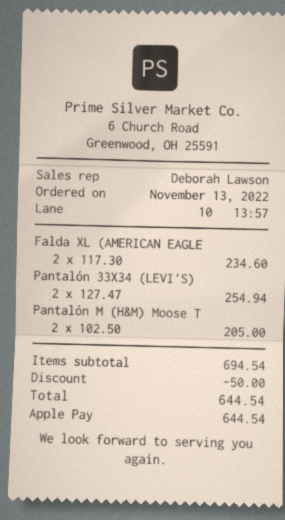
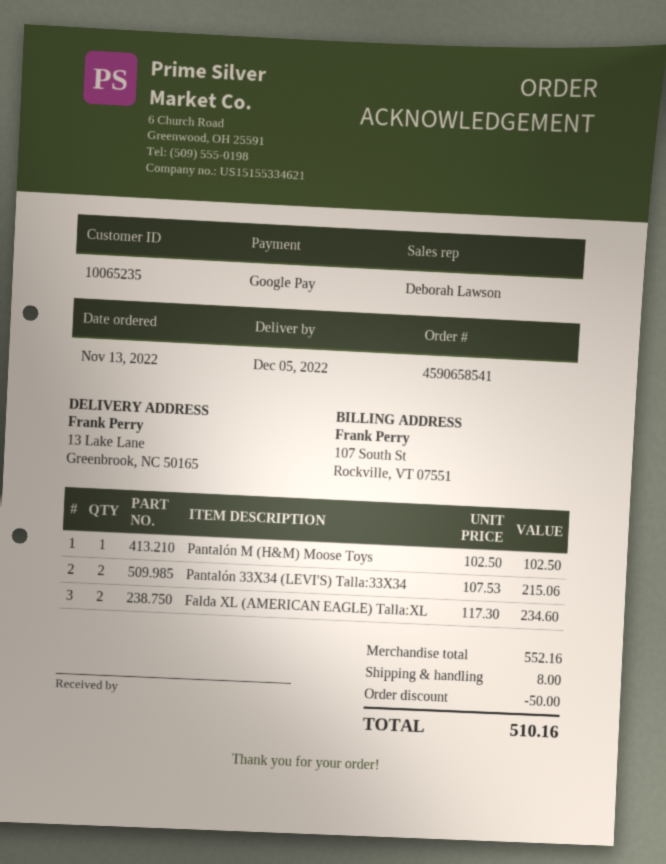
payment method: Apple Pay -> Google Pay
Pantalón 33X34 (LEVI'S): 2 x 127.47 = 254.94 -> 2 x 107.53 = 215.06
Pantalón M (H&M) Moose T: 2 x 102.50 = 205.00 -> 1 x 102.50 = 102.50
subtotal: 694.54 -> 552.16
shipping: none -> 8.00
total: 644.54 -> 510.16

